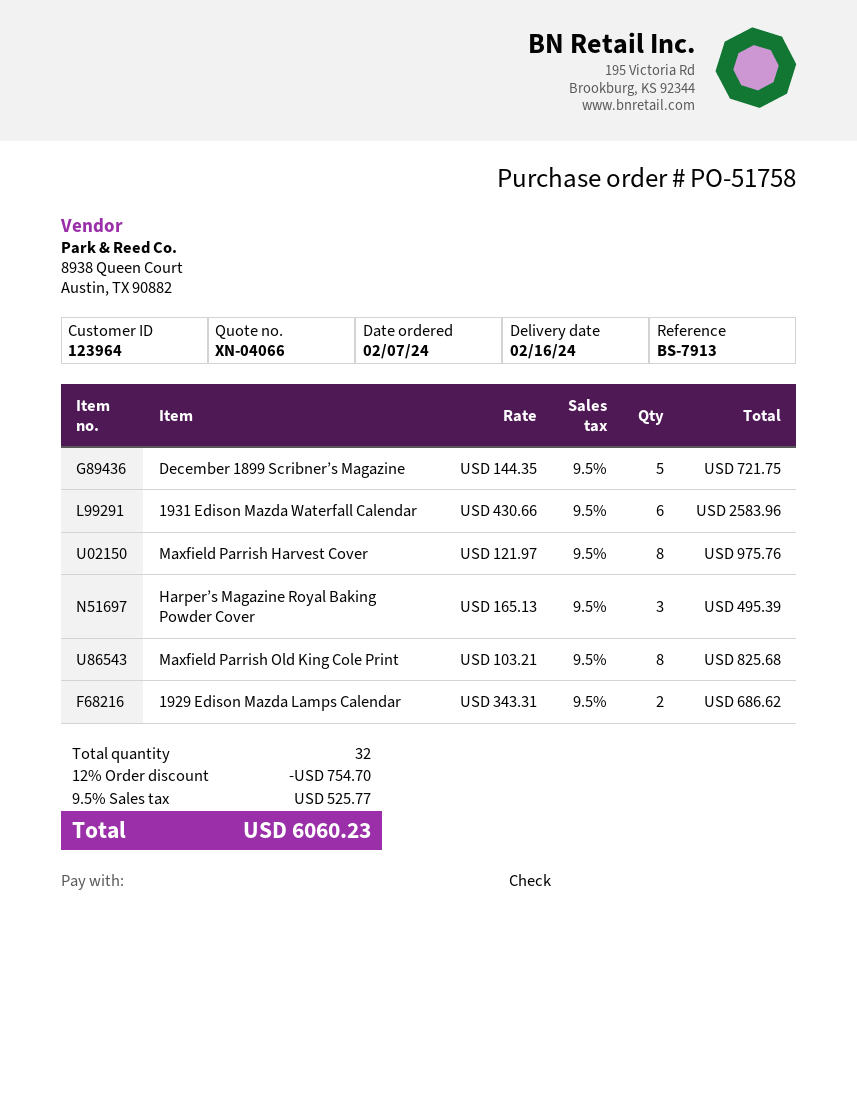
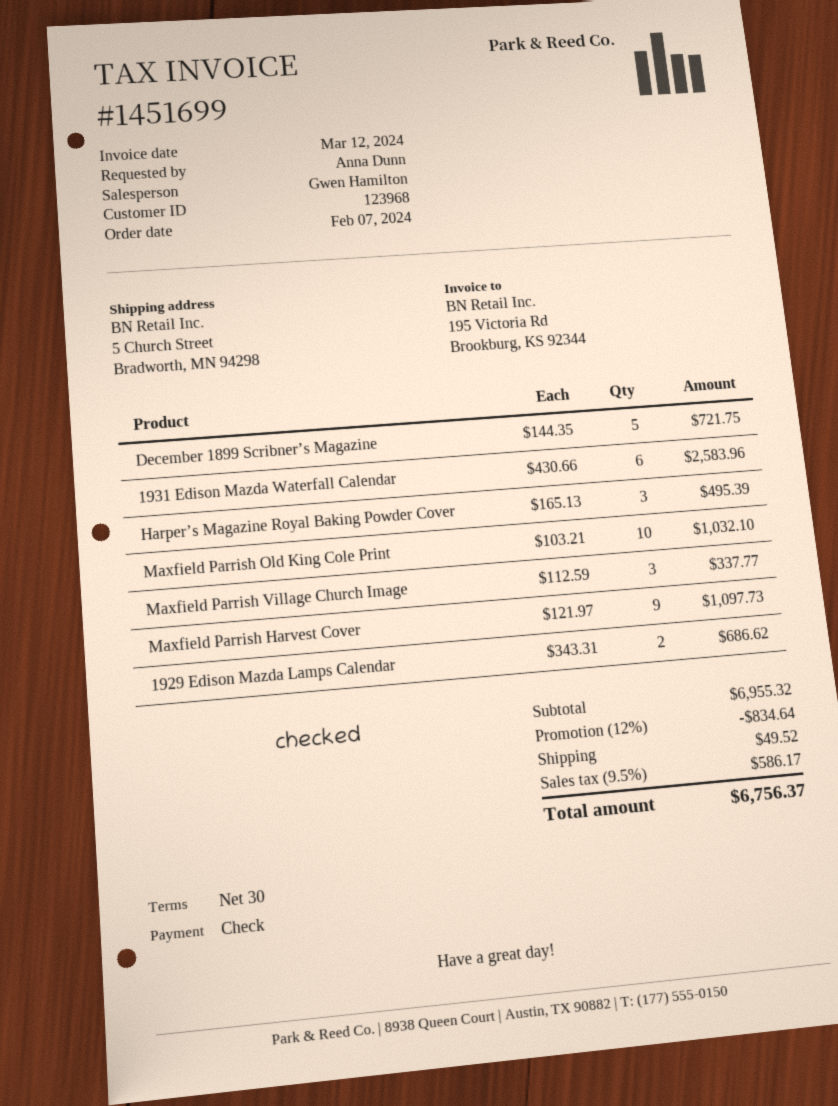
customer number: 123964 -> 123968
Maxfield Parrish Harvest Cover: 8 x 121.97 = 975.76 -> 9 x 121.97 = 1097.73
Maxfield Parrish Old King Cole Print: 8 x 103.21 = 825.68 -> 10 x 103.21 = 1032.10
Maxfield Parrish Village Church Image: none -> 3 x 112.59 = 337.77
discount: 12% = 754.70 -> 12% = 834.64
shipping: none -> 49.52
tax: 9.5% = 525.77 -> 9.5% = 586.17
total: 6060.23 -> 6756.37

